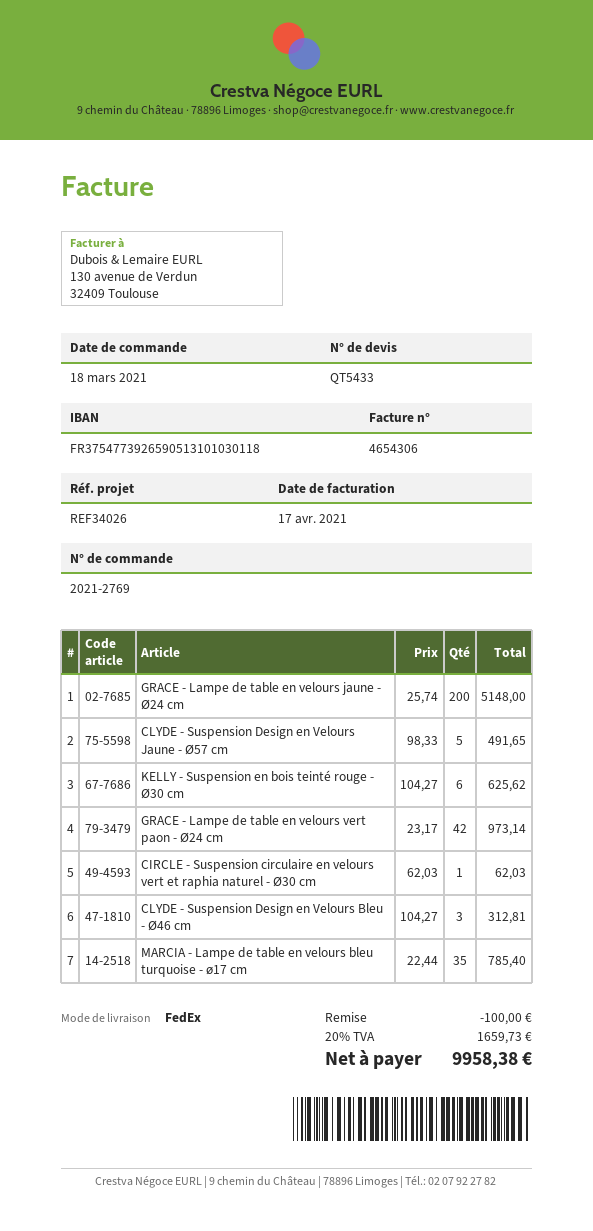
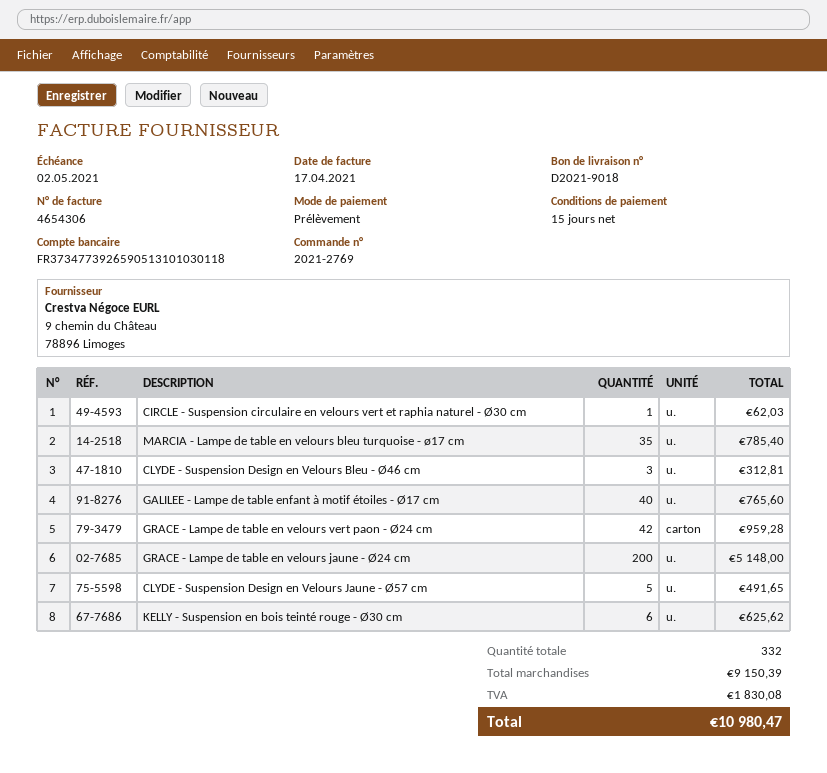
bank account: FR3754773926590513101030118 -> FR3734773926590513101030118
GRACE - Lampe de table en velours vert paon - Ø24 cm: 42 for 973.14 -> 42 for 959.28
GALILEE - Lampe de table enfant à motif étoiles - Ø17 cm: none -> 40 for 765.60
discount: 100.00 -> none
tax: 1659.73 -> 1830.08
total: 9958.38 -> 10980.47

